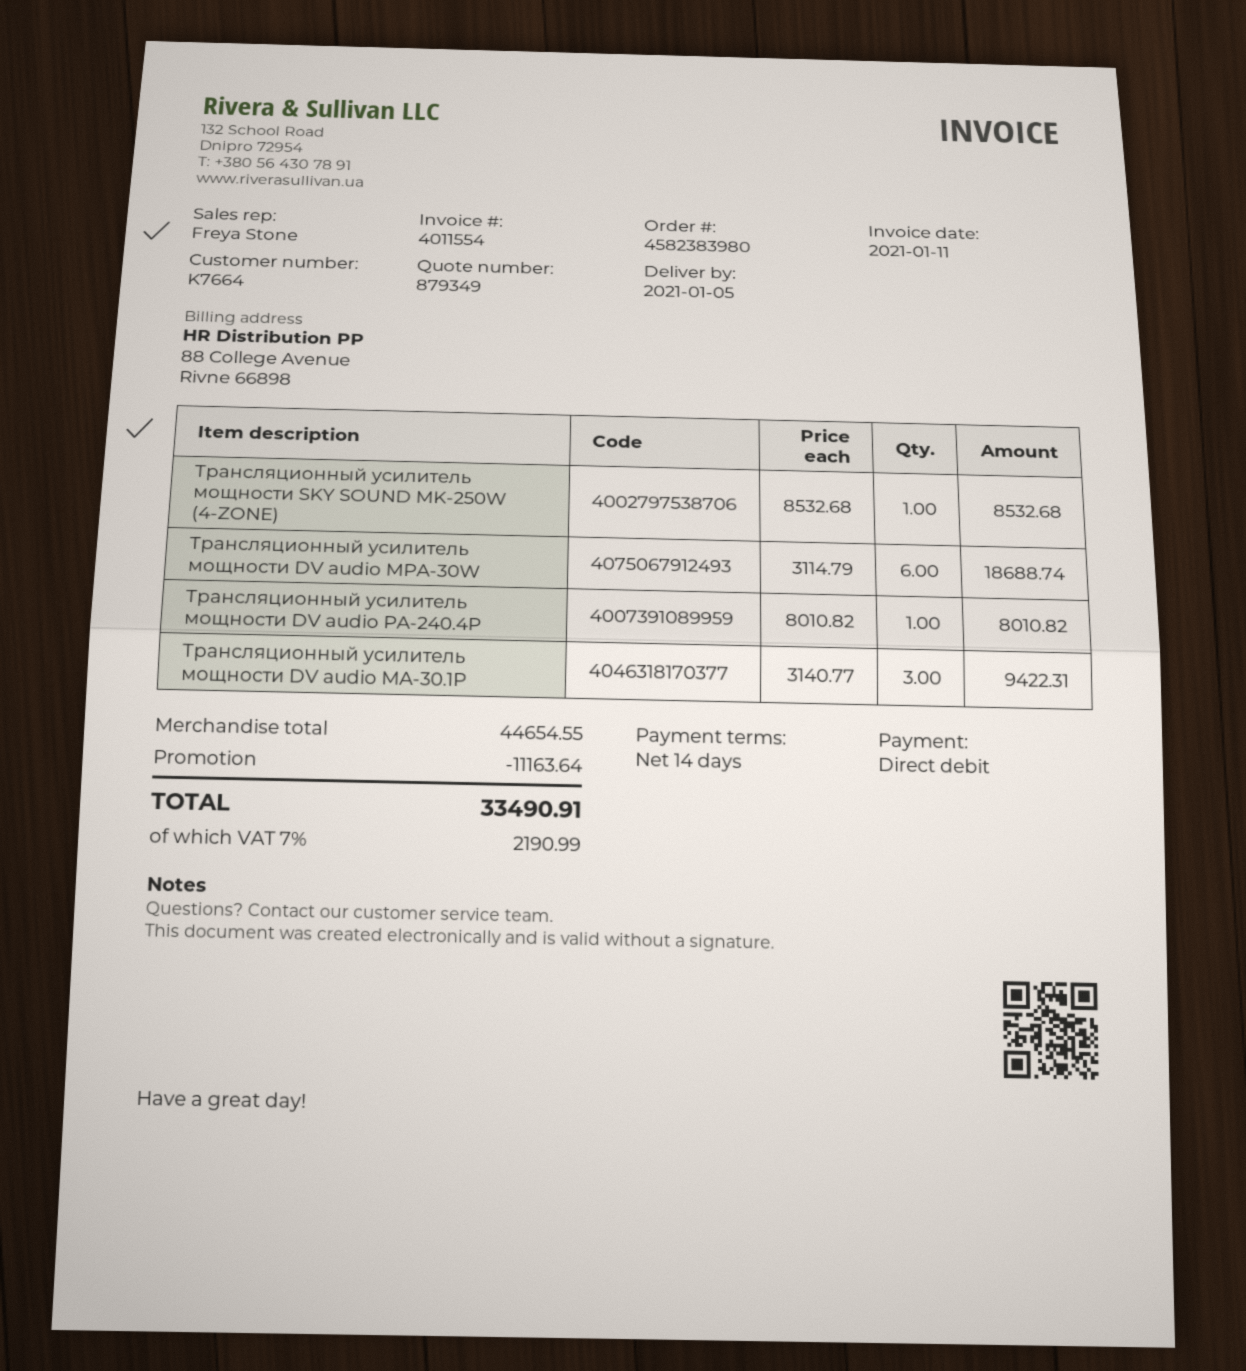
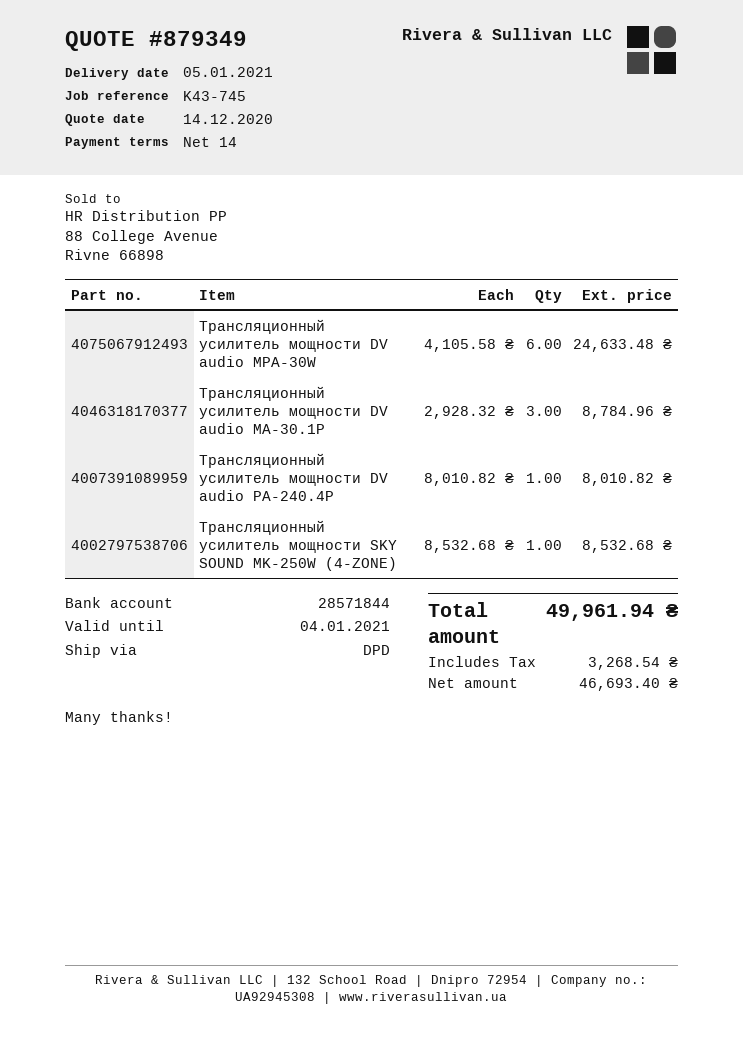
Трансляционный усилитель мощности DV audio MPA-30W: 6 x 3114.79 = 18688.74 -> 6 x 4105.58 = 24633.48
Трансляционный усилитель мощности DV audio MA-30.1P: 3 x 3140.77 = 9422.31 -> 3 x 2928.32 = 8784.96
discount: 11163.64 -> none
tax: 2190.99 -> 3268.54
total: 33490.91 -> 49961.94

